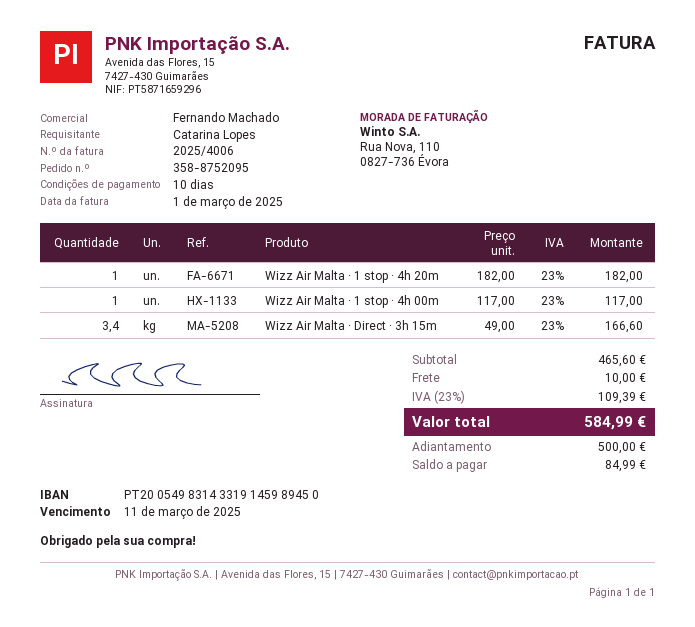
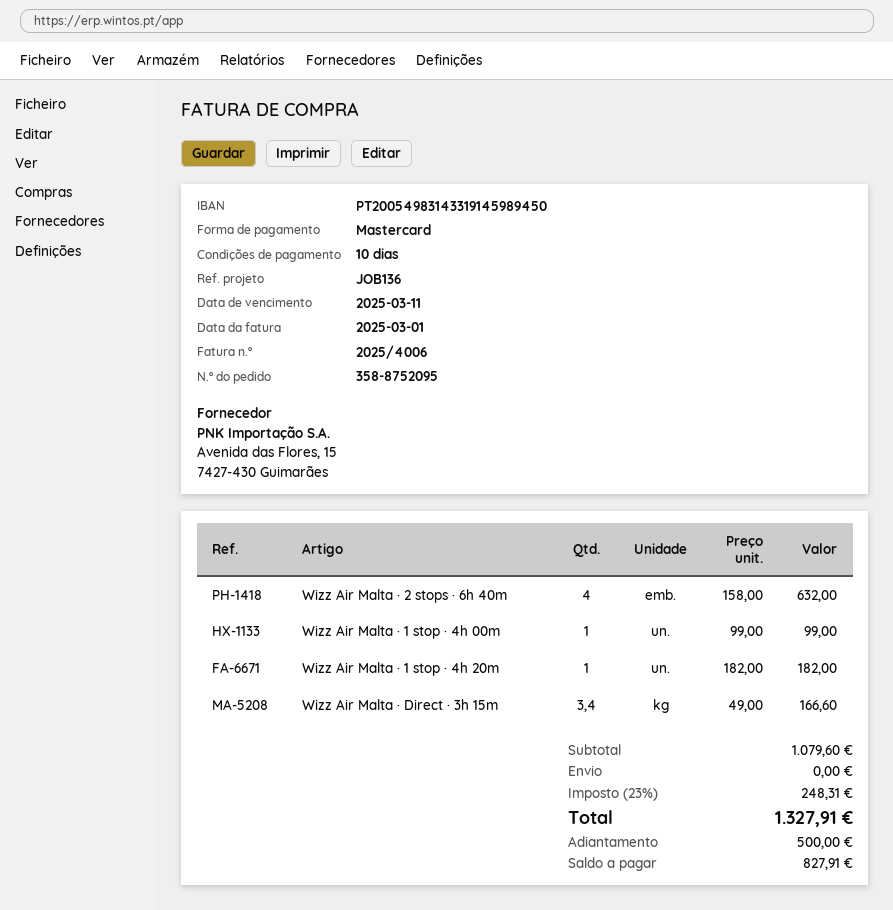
Wizz Air Malta · 1 stop · 4h 00m: 1 x 117.00 = 117.00 -> 1 x 99.00 = 99.00
Wizz Air Malta · 2 stops · 6h 40m: none -> 4 x 158.00 = 632.00
subtotal: 465.60 -> 1079.60
shipping: 10.00 -> 0.00
tax: 23% = 109.39 -> 23% = 248.31
total: 584.99 -> 1327.91
balance: 84.99 -> 827.91

